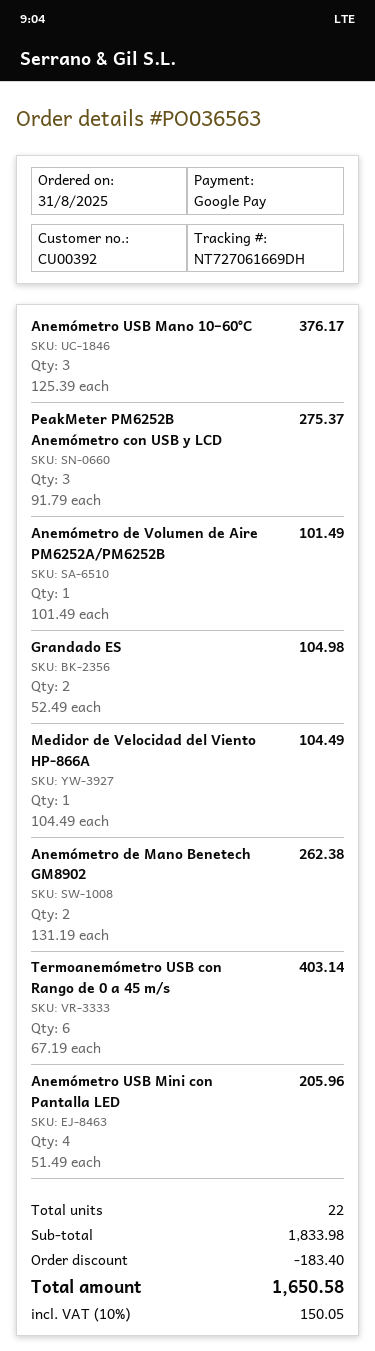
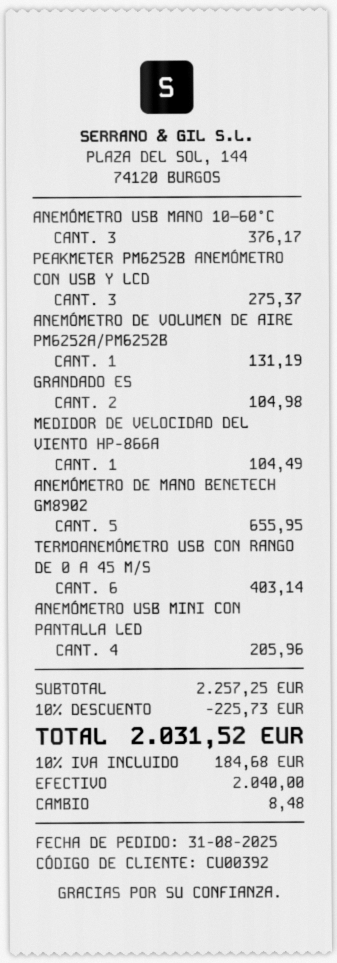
payment method: Google Pay -> cash
Anemómetro de Volumen de Aire PM6252A/PM6252B: 1 for 101.49 -> 1 for 131.19
Anemómetro de Mano Benetech GM8902: 2 for 262.38 -> 5 for 655.95
subtotal: 1833.98 -> 2257.25
discount: 183.40 -> 225.73
tax: 10% = 150.05 -> 10% = 184.68
total: 1650.58 -> 2031.52

